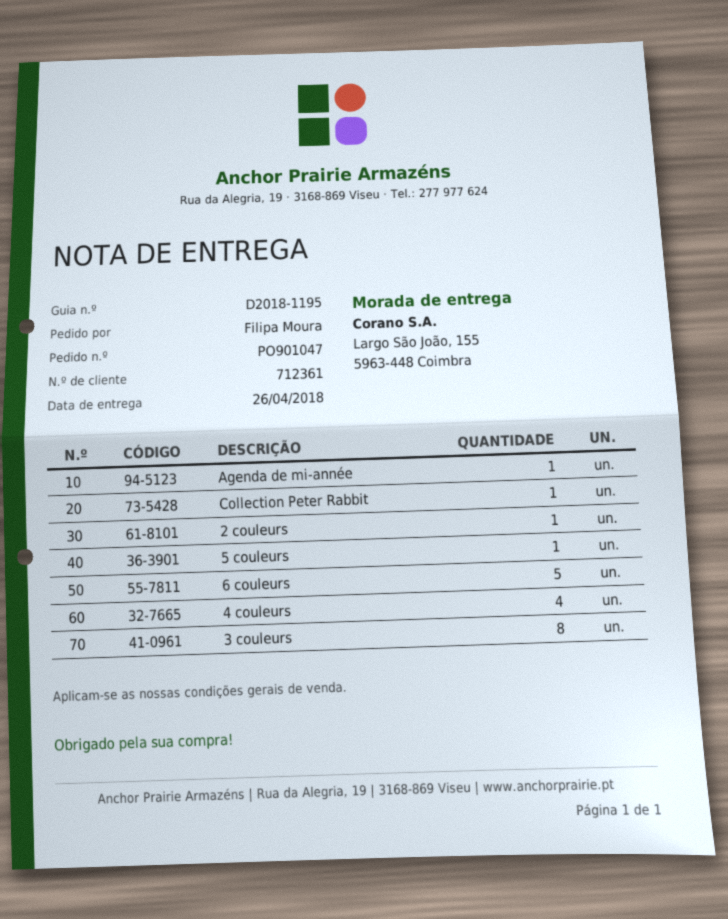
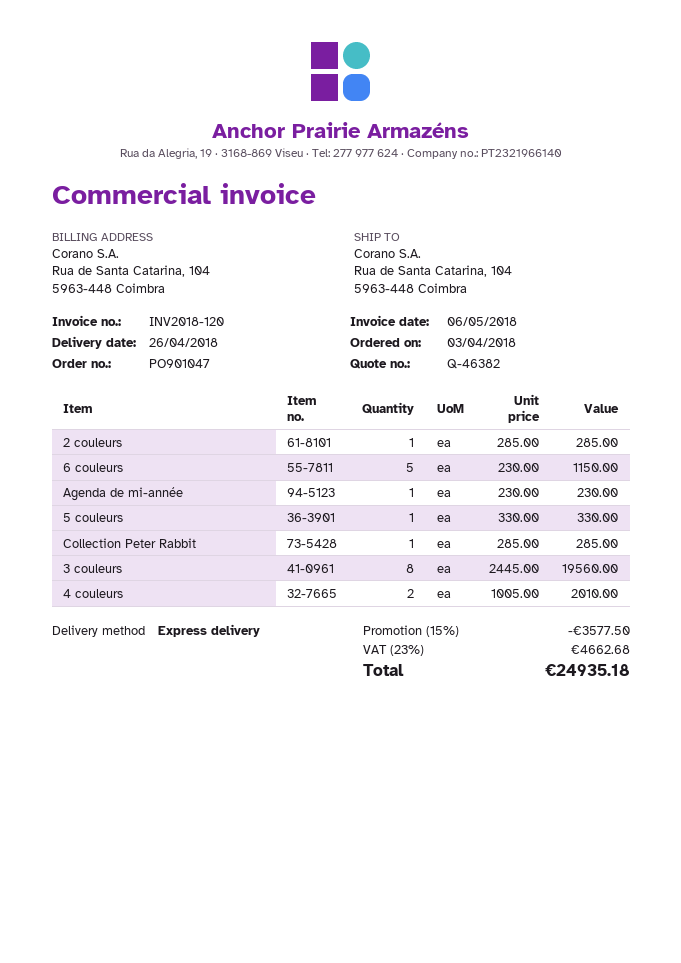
ship to: Largo São João, 155, 5963-448 Coimbra -> Rua de Santa Catarina, 104, 5963-448 Coimbra
4 couleurs: 4 -> 2

